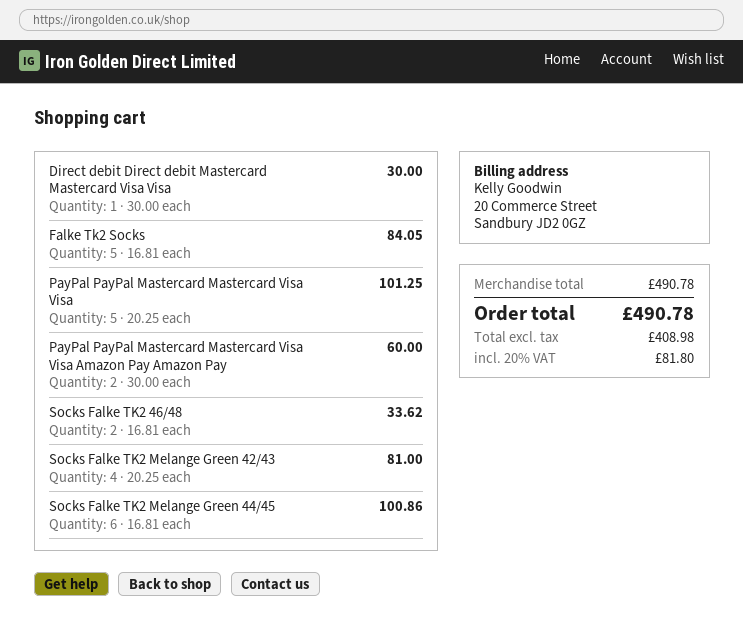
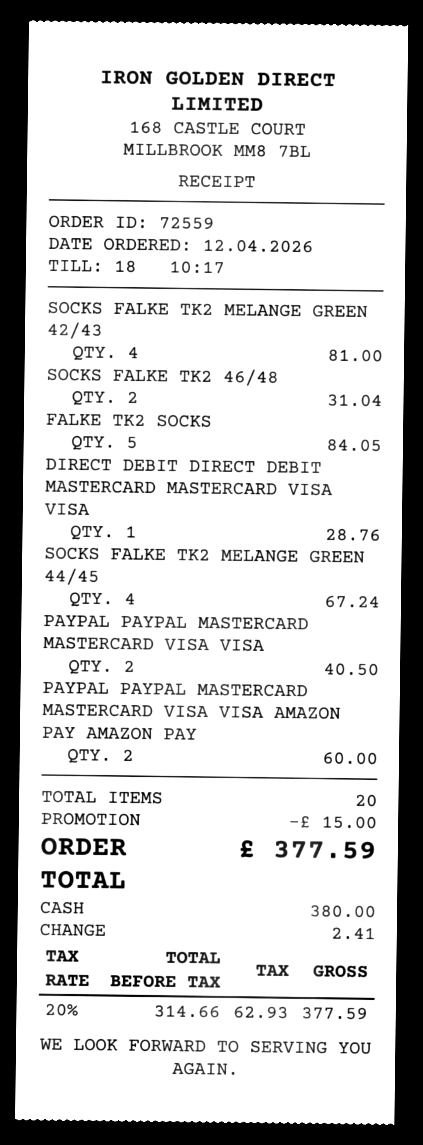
Direct debit Direct debit Mastercard Mastercard Visa Visa: 1 for 30.00 -> 1 for 28.76
PayPal PayPal Mastercard Mastercard Visa Visa: 5 for 101.25 -> 2 for 40.50
Socks Falke TK2 46/48: 2 for 33.62 -> 2 for 31.04
Socks Falke TK2 Melange Green 44/45: 6 for 100.86 -> 4 for 67.24
discount: none -> 15.00
net: 408.98 -> 314.66
tax: 20% = 81.80 -> 20% = 62.93
total: 490.78 -> 377.59

